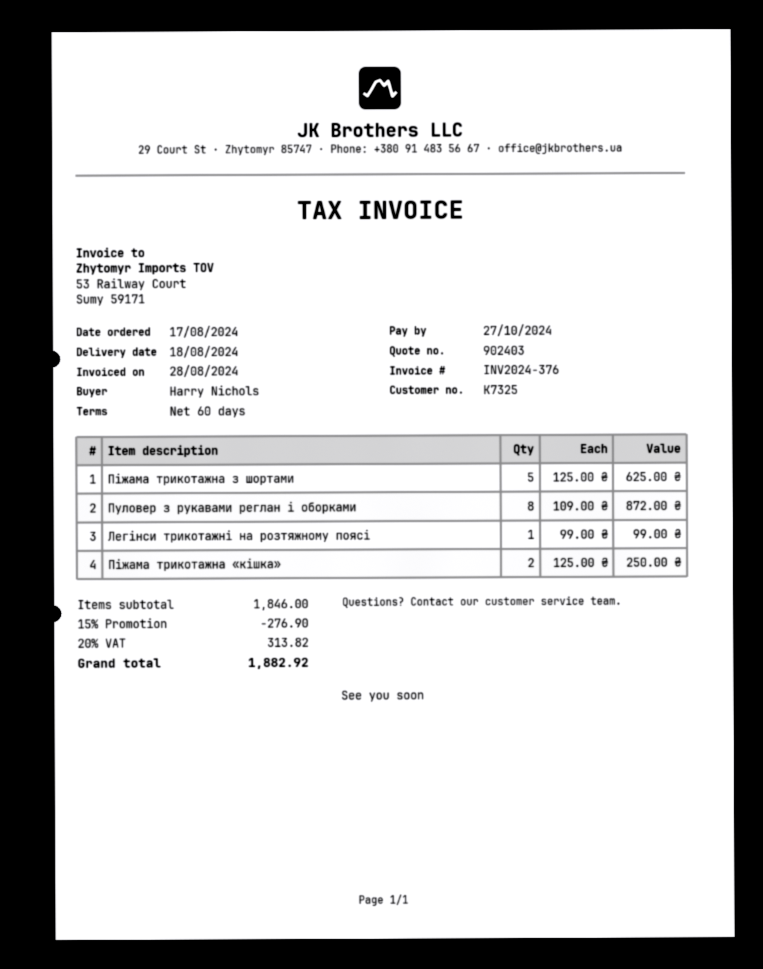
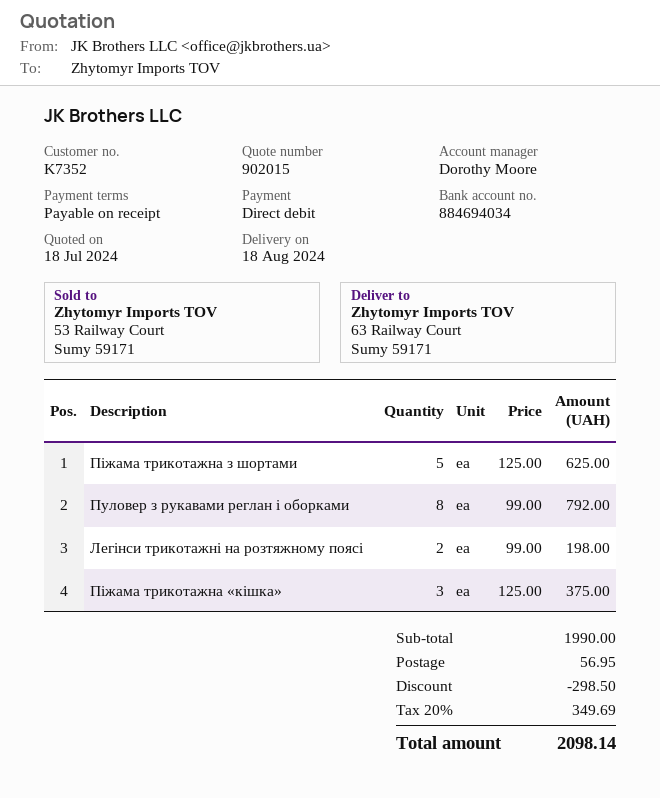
quote number: 902403 -> 902015
payment terms: 60 days -> on receipt
customer number: K7325 -> K7352
Пуловер з рукавами реглан і оборками: 8 x 109.00 = 872.00 -> 8 x 99.00 = 792.00
Легінси трикотажні на розтяжному поясі: 1 x 99.00 = 99.00 -> 2 x 99.00 = 198.00
Піжама трикотажна «кішка»: 2 x 125.00 = 250.00 -> 3 x 125.00 = 375.00
subtotal: 1846.00 -> 1990.00
discount: 276.90 -> 298.50
shipping: none -> 56.95
tax: 20% = 313.82 -> 20% = 349.69
total: 1882.92 -> 2098.14

